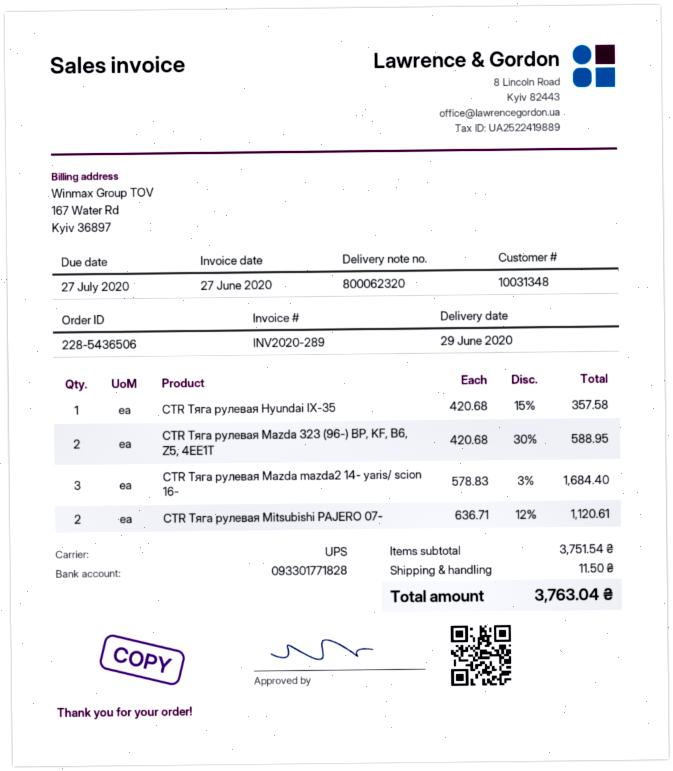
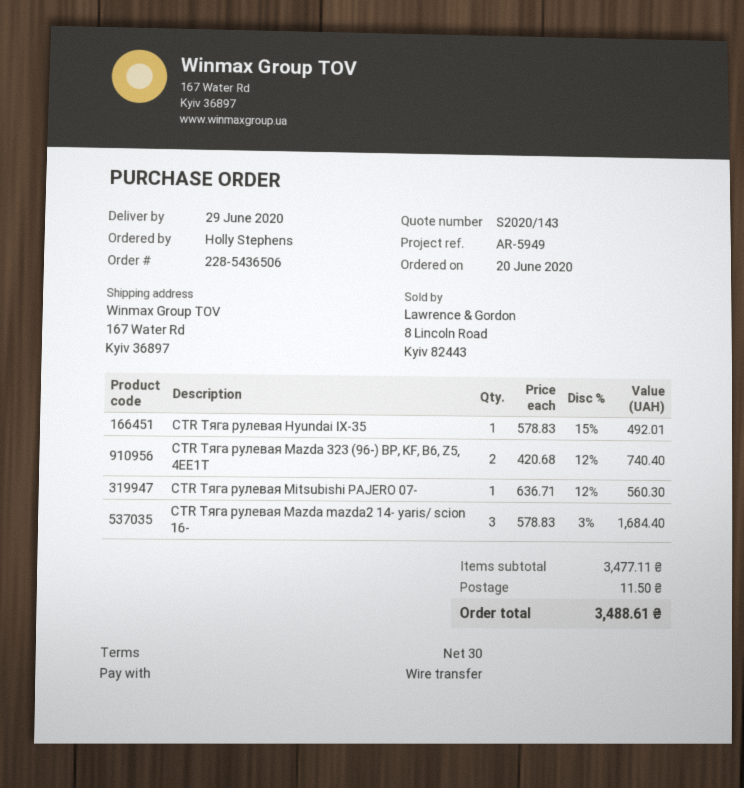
CTR Тяга рулевая Hyundai IX-35: 1 x 420.68 - 15% = 357.58 -> 1 x 578.83 - 15% = 492.01
CTR Тяга рулевая Mazda 323 (96-) BP, KF, B6, Z5, 4EE1T: 2 x 420.68 - 30% = 588.95 -> 2 x 420.68 - 12% = 740.40
CTR Тяга рулевая Mitsubishi PAJERO 07-: 2 x 636.71 - 12% = 1120.61 -> 1 x 636.71 - 12% = 560.30
subtotal: 3751.54 -> 3477.11
total: 3763.04 -> 3488.61

